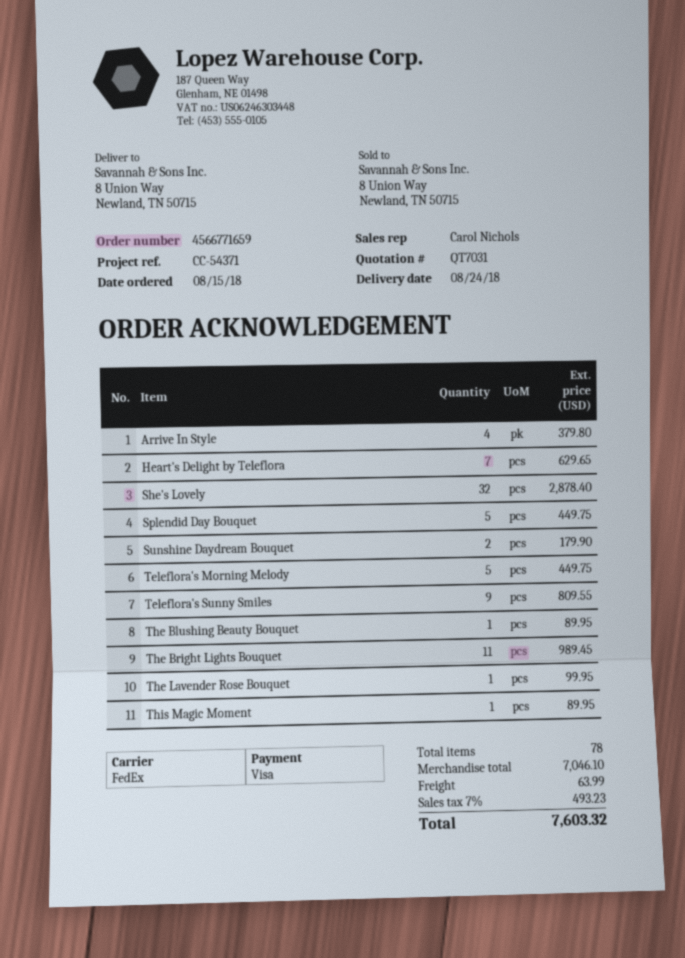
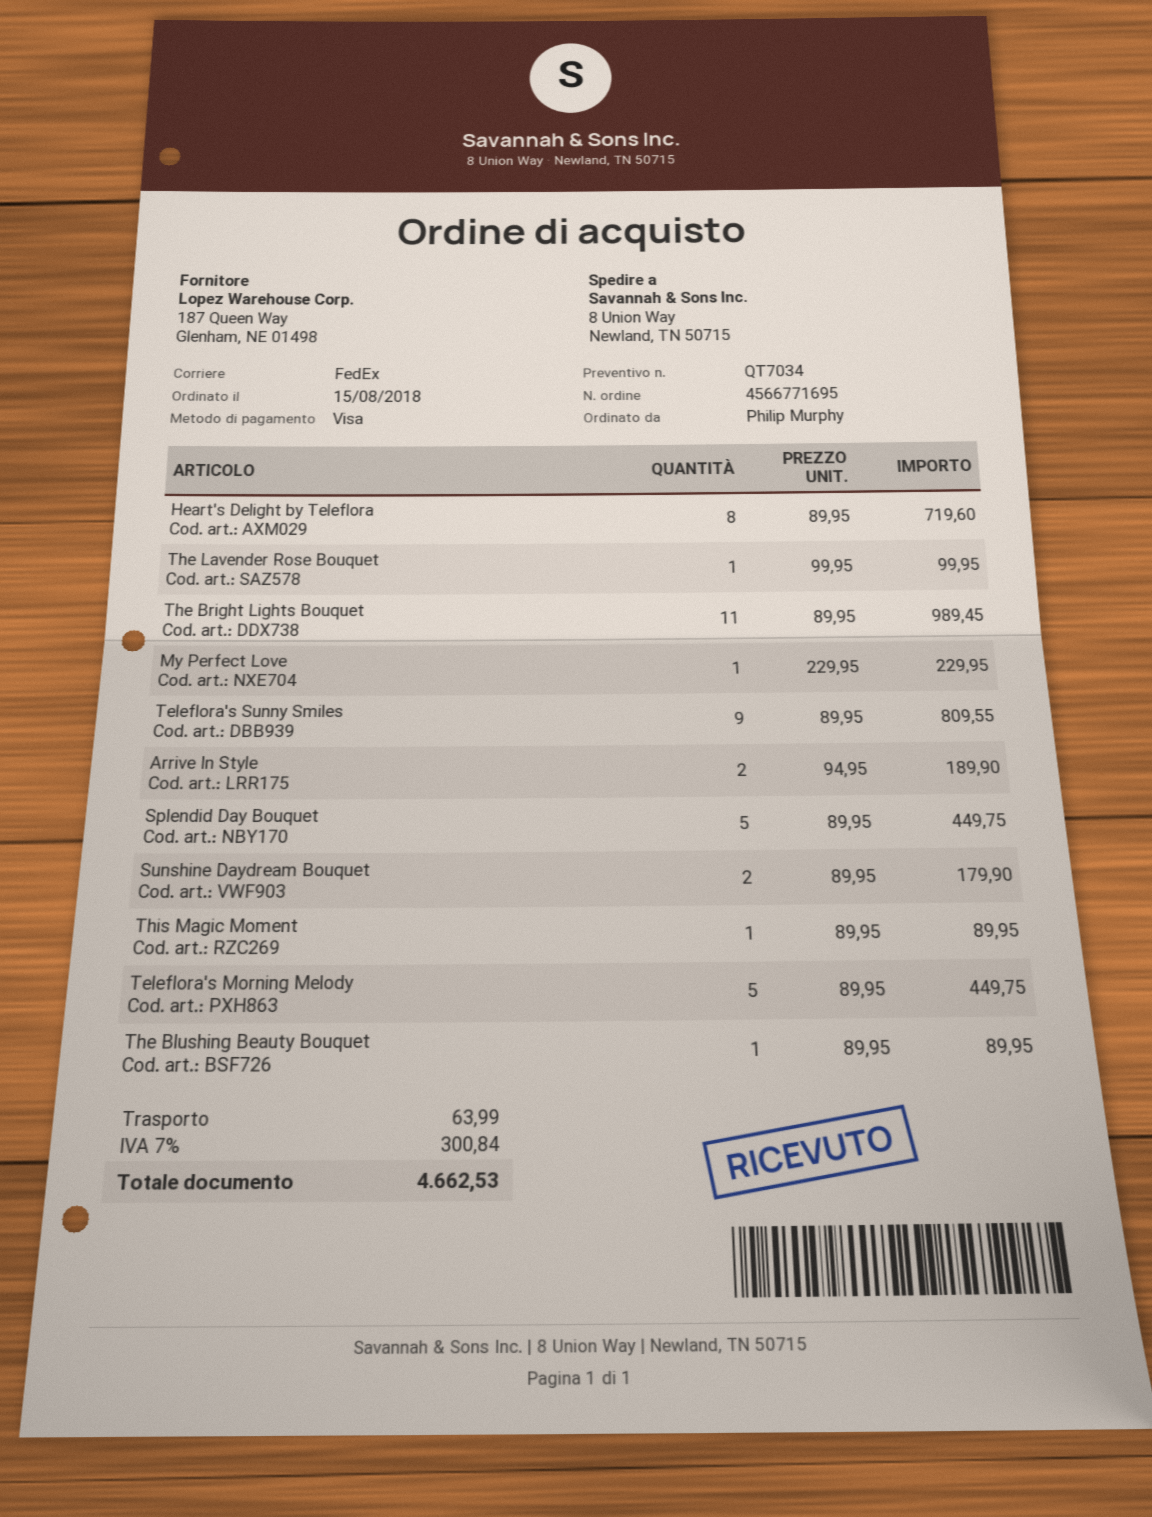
quote number: QT7031 -> QT7034
order number: 4566771659 -> 4566771695
Arrive In Style: 4 for 379.80 -> 2 for 189.90
Heart's Delight by Teleflora: 7 for 629.65 -> 8 for 719.60
She's Lovely: 32 for 2878.40 -> none
My Perfect Love: none -> 1 for 229.95
tax: 7% = 493.23 -> 7% = 300.84
total: 7603.32 -> 4662.53

